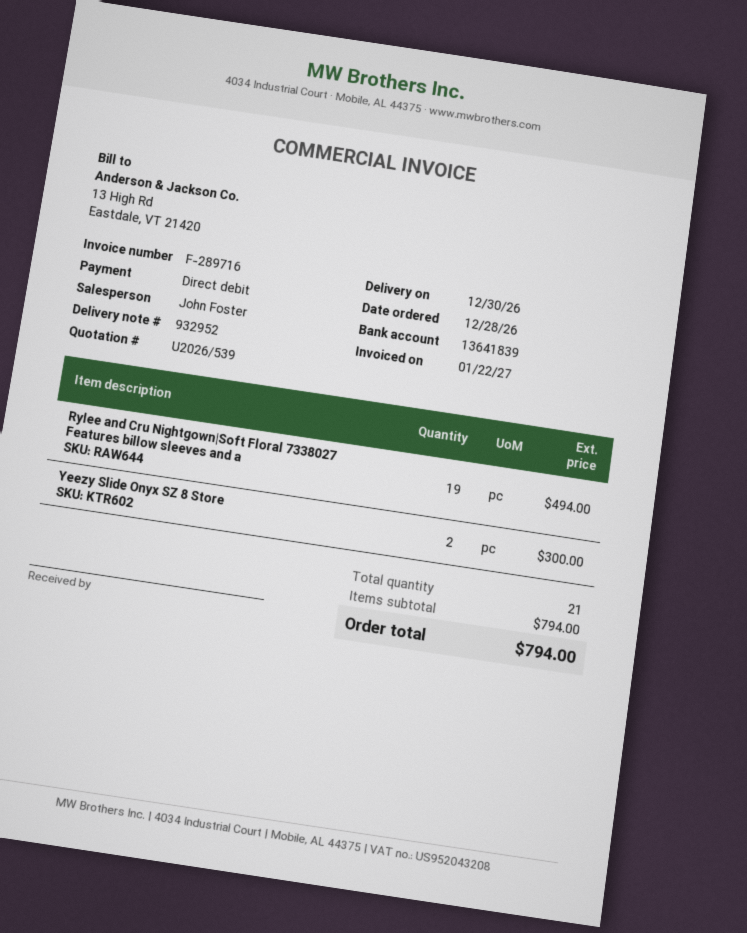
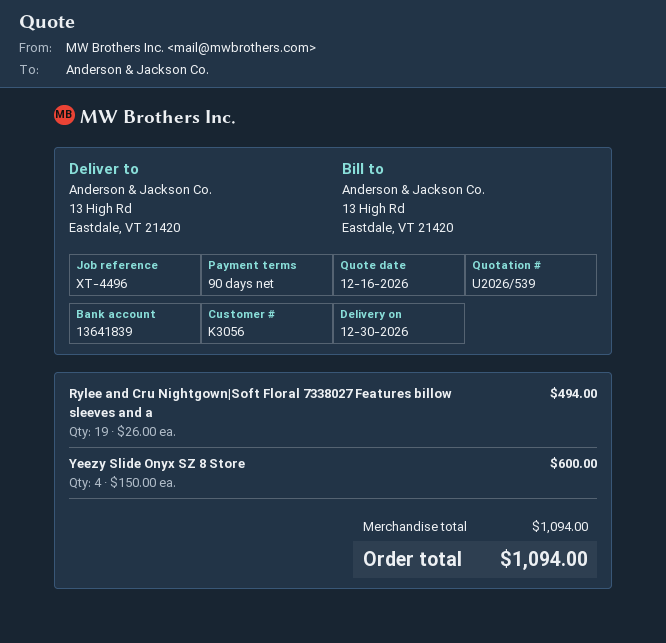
Yeezy Slide Onyx SZ 8 Store: 2 for 300.00 -> 4 for 600.00
subtotal: 794.00 -> 1094.00
total: 794.00 -> 1094.00

